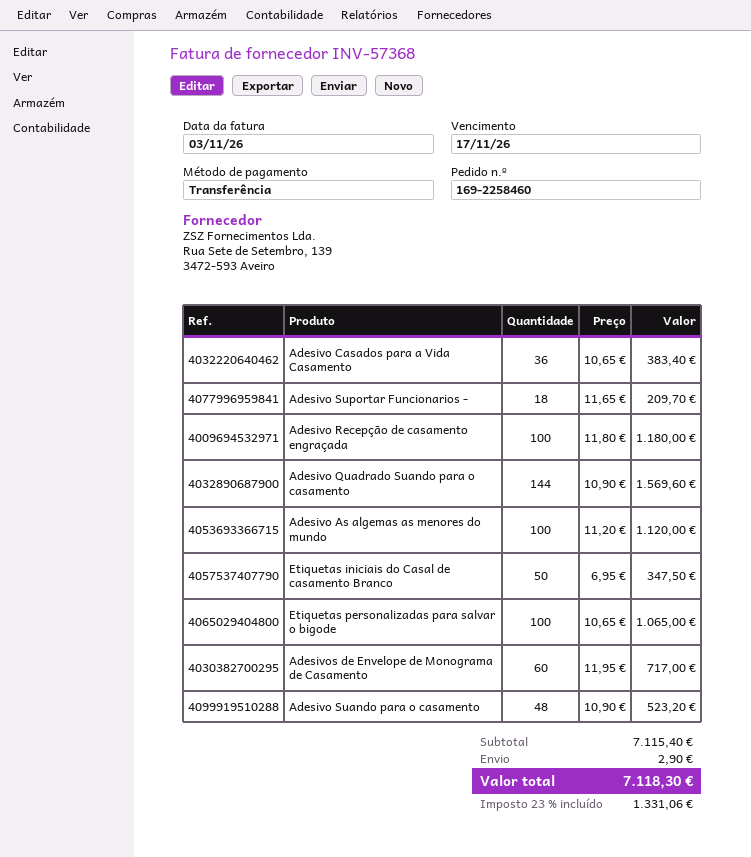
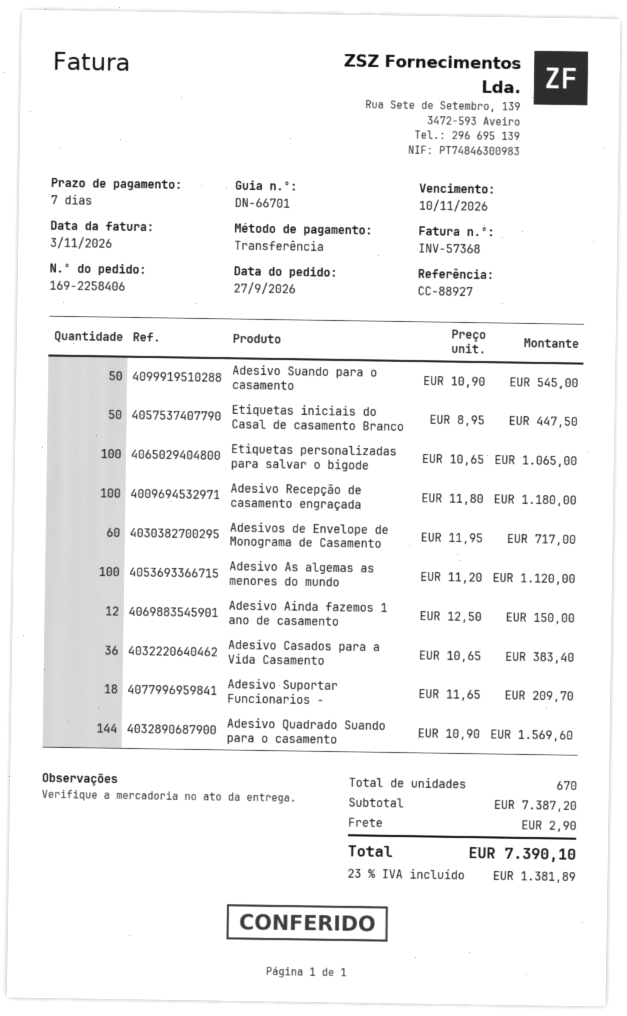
order number: 169-2258460 -> 169-2258406
due date: 2026-11-17 -> 2026-11-10
Etiquetas iniciais do Casal de casamento Branco: 50 x 6.95 = 347.50 -> 50 x 8.95 = 447.50
Adesivo Suando para o casamento: 48 x 10.90 = 523.20 -> 50 x 10.90 = 545.00
Adesivo Ainda fazemos 1 ano de casamento: none -> 12 x 12.50 = 150.00
subtotal: 7115.40 -> 7387.20
tax: 23% = 1331.06 -> 23% = 1381.89
total: 7118.30 -> 7390.10

